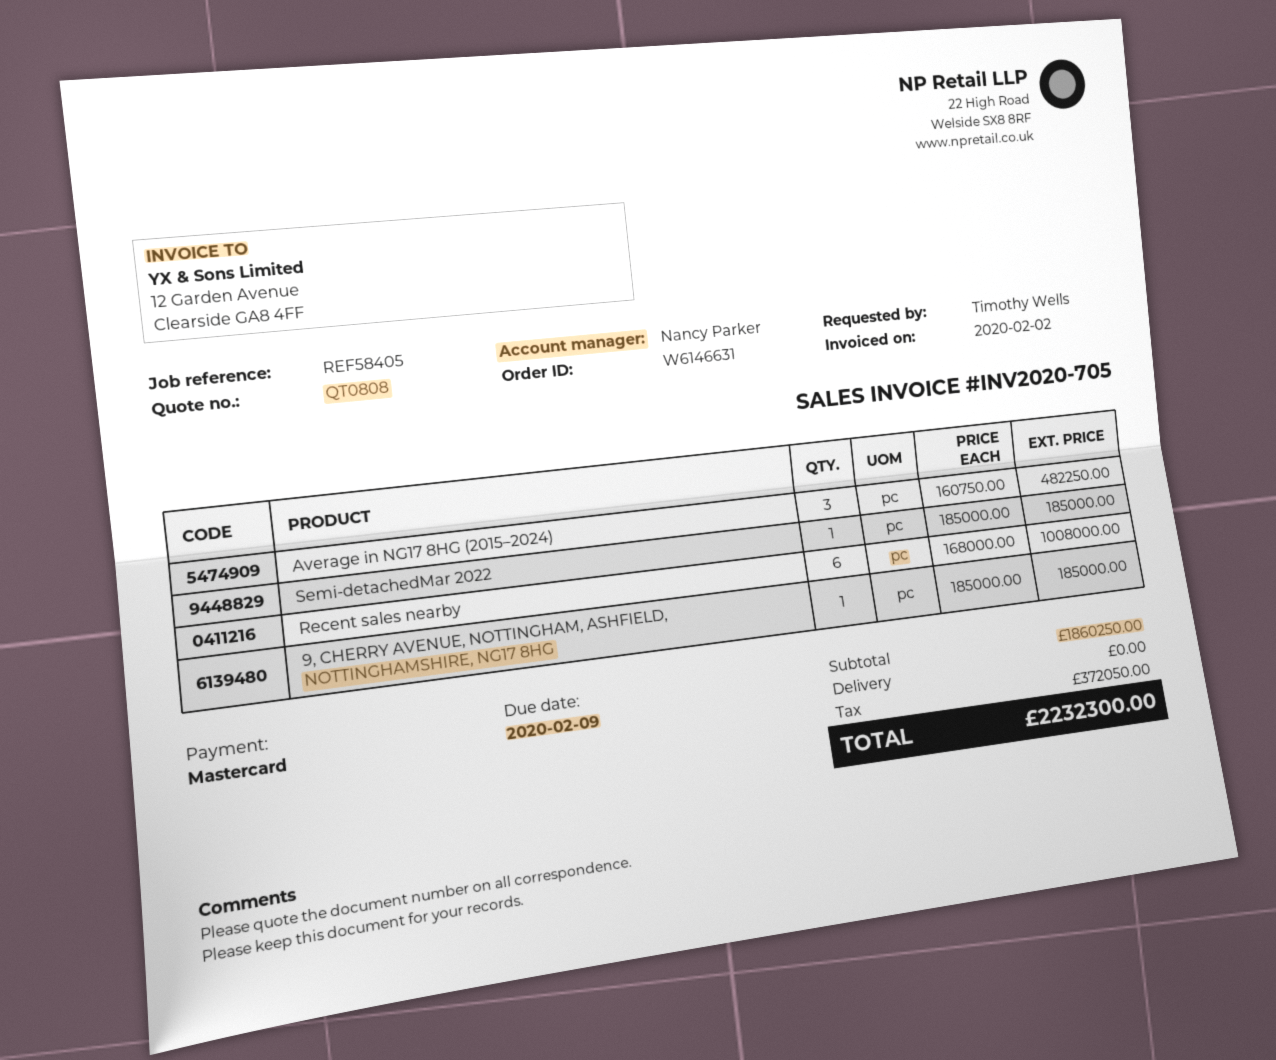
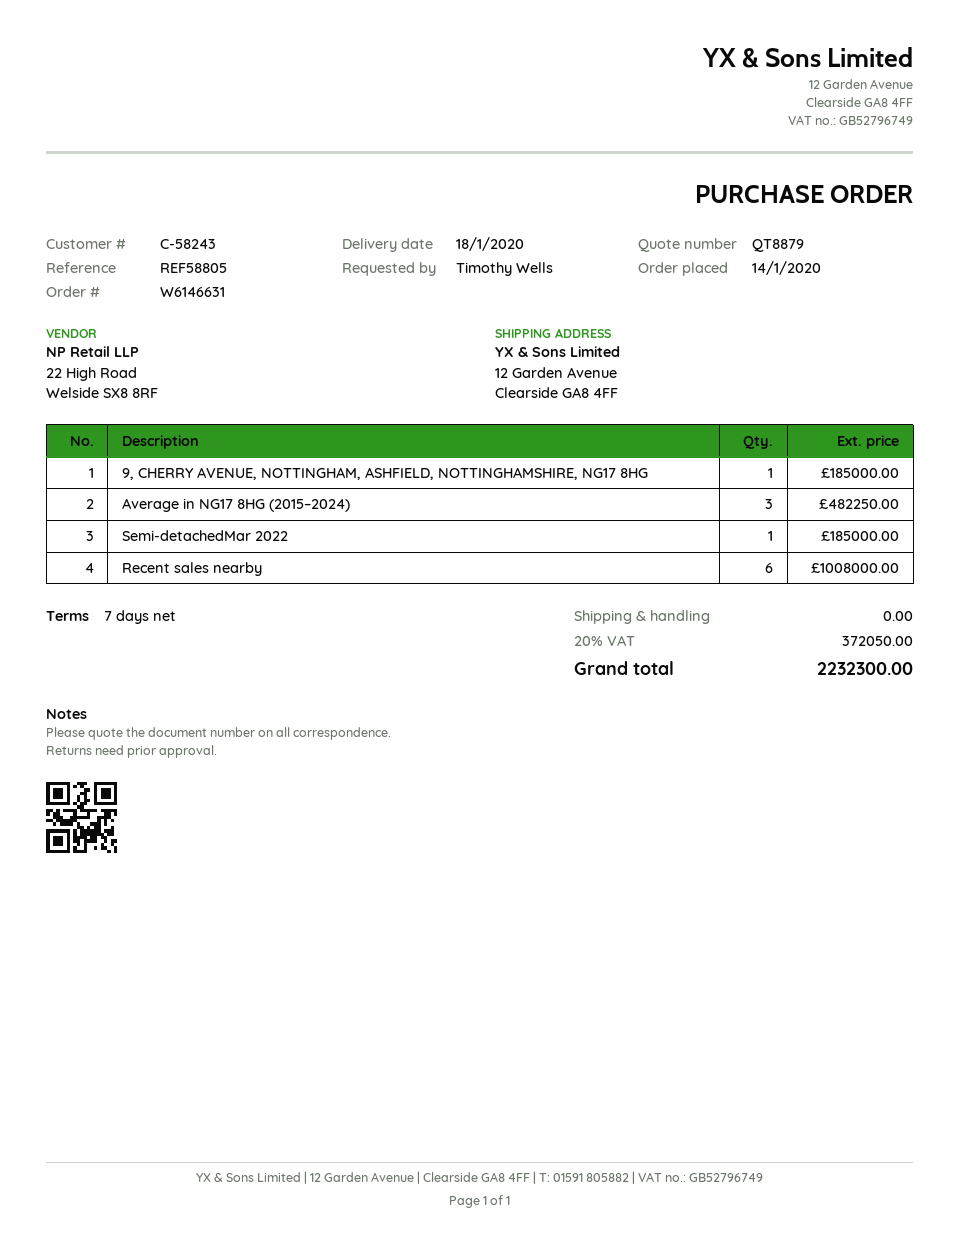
quote number: QT0808 -> QT8879
reference: REF58405 -> REF58805

